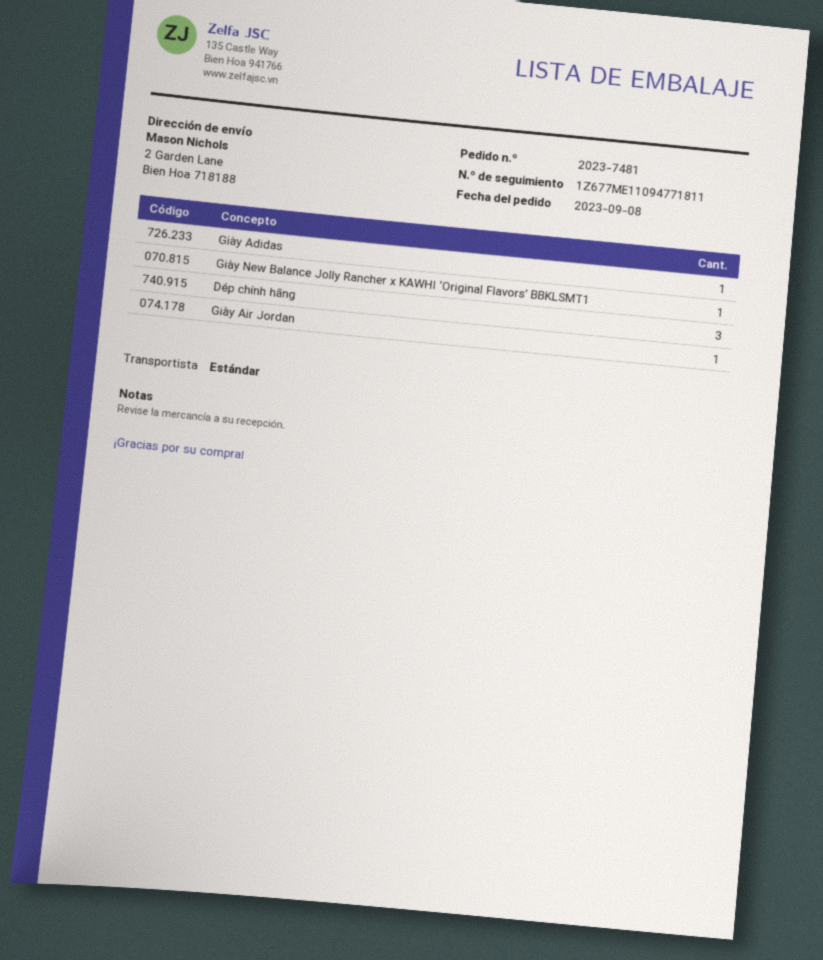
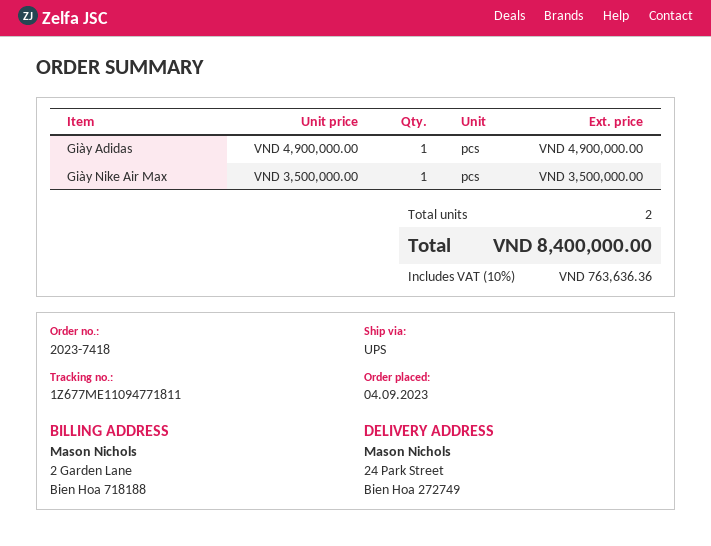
order number: 2023-7481 -> 2023-7418
order date: 2023-09-08 -> 2023-09-04
shipping method: standard -> UPS
ship to: 2 Garden Lane, Bien Hoa 718188 -> 24 Park Street, Bien Hoa 272749
Giày New Balance Jolly Rancher x KAWHI ‘Original Flavors’ BBKLSMT1: 1 -> none
Dép chính hãng: 3 -> none
Giày Air Jordan: 1 -> none
Giày Nike Air Max: none -> 1

